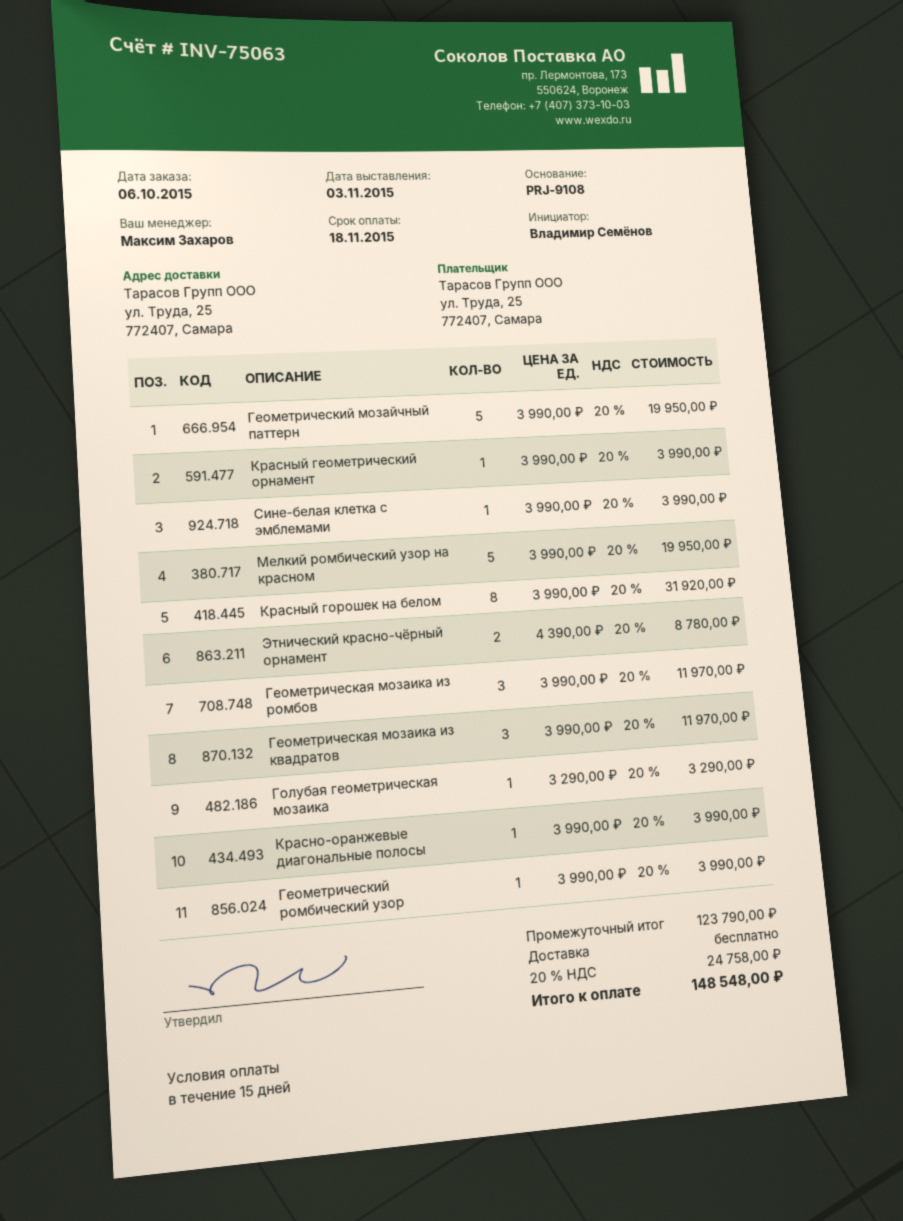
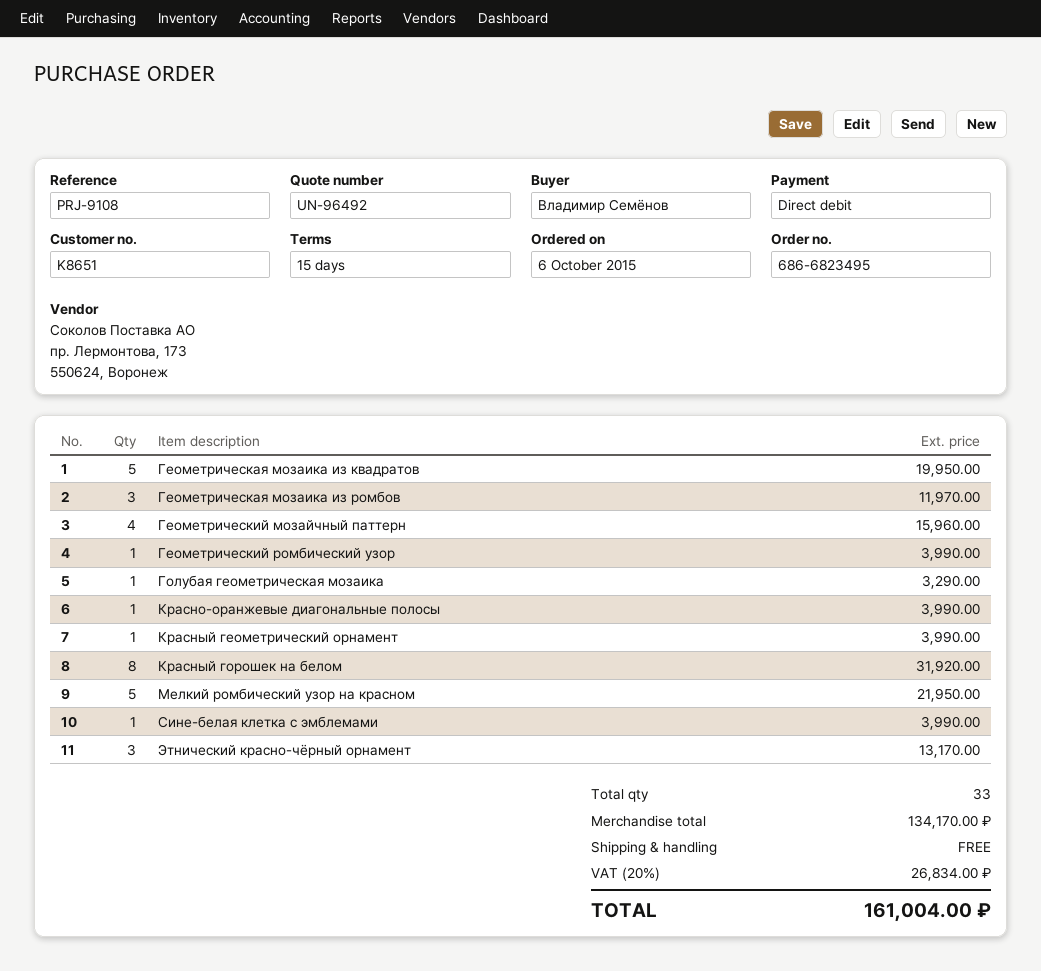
Геометрический мозайчный паттерн: 5 for 19950.00 -> 4 for 15960.00
Мелкий ромбический узор на красном: 5 for 19950.00 -> 5 for 21950.00
Этнический красно-чёрный орнамент: 2 for 8780.00 -> 3 for 13170.00
Геометрическая мозаика из квадратов: 3 for 11970.00 -> 5 for 19950.00
subtotal: 123790.00 -> 134170.00
tax: 20% = 24758.00 -> 20% = 26834.00
total: 148548.00 -> 161004.00

